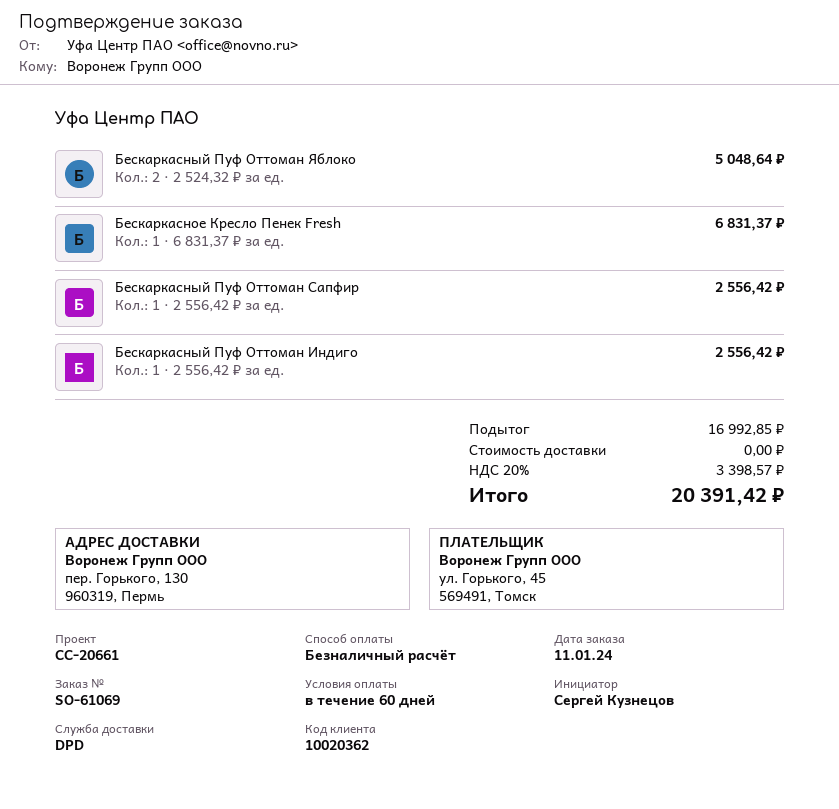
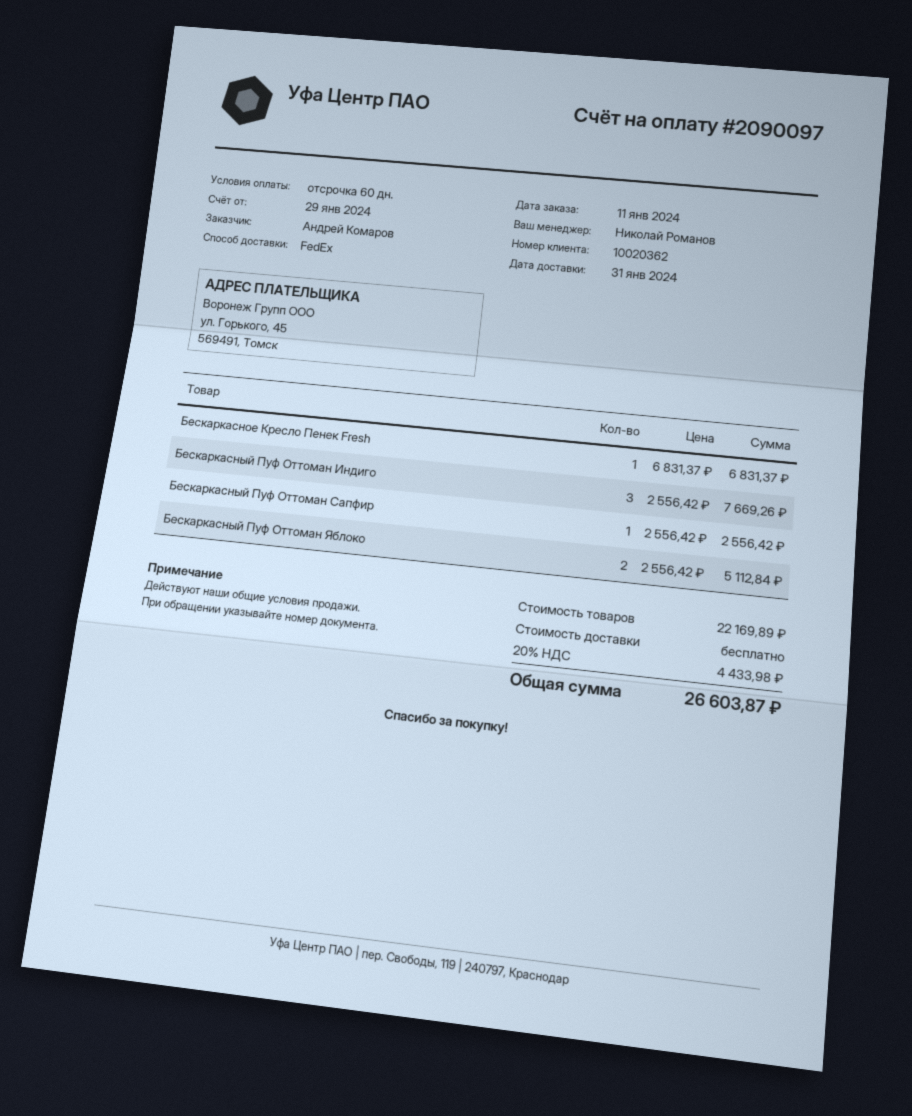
ordered by: Сергей Кузнецов -> Андрей Комаров
shipping method: DPD -> FedEx
Бескаркасный Пуф Оттоман Яблоко: 2 x 2524.32 = 5048.64 -> 2 x 2556.42 = 5112.84
Бескаркасный Пуф Оттоман Индиго: 1 x 2556.42 = 2556.42 -> 3 x 2556.42 = 7669.26
subtotal: 16992.85 -> 22169.89
tax: 20% = 3398.57 -> 20% = 4433.98
total: 20391.42 -> 26603.87

